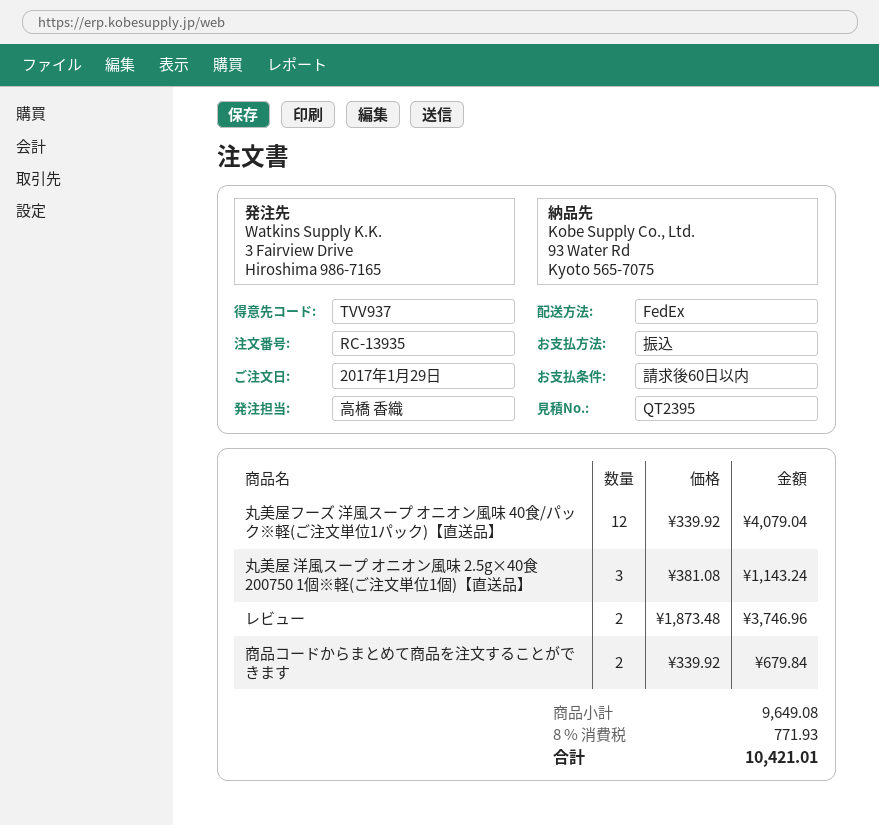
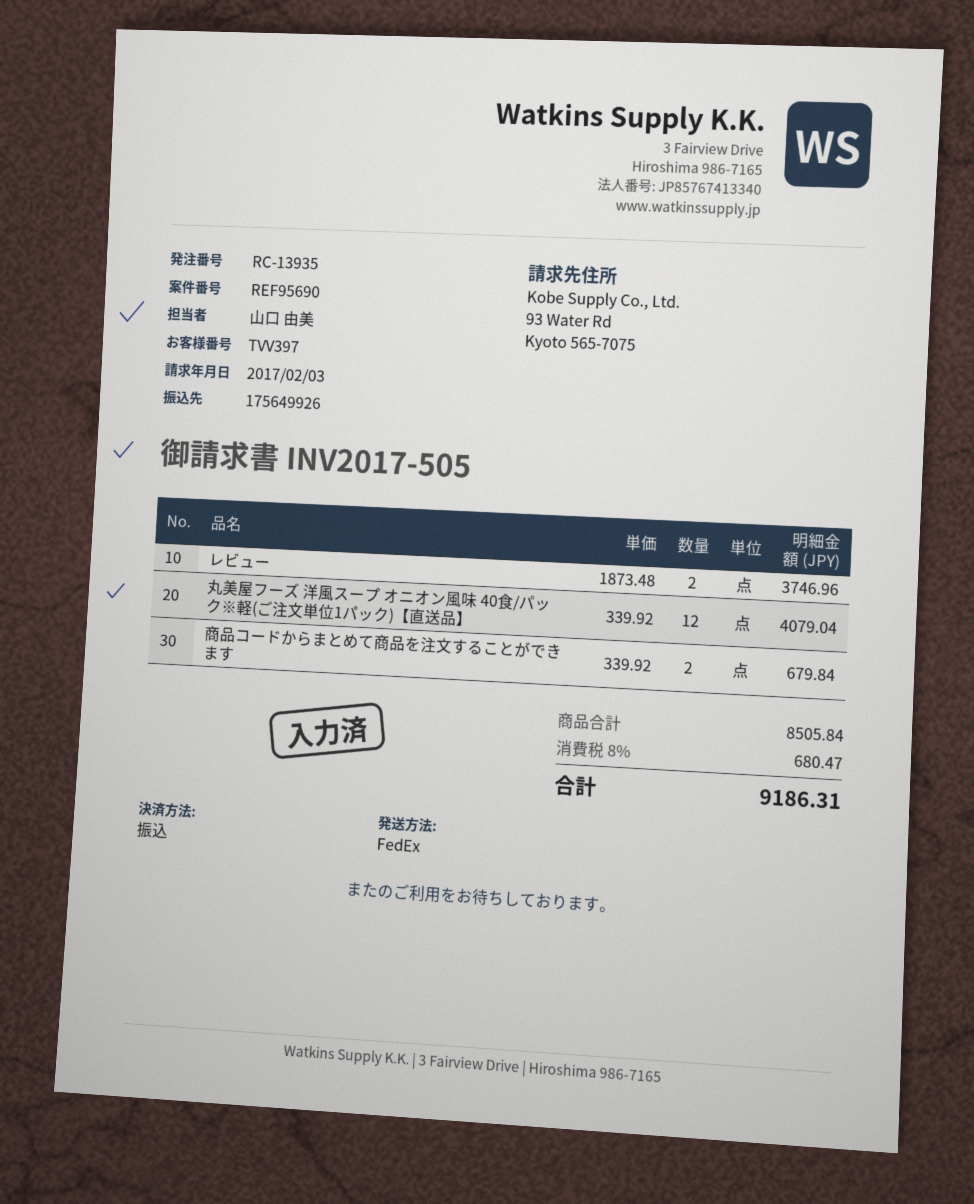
customer number: TVV937 -> TVV397
丸美屋 洋風スープ オニオン風味 2.5g×40食 200750 1個※軽(ご注文単位1個)【直送品】: 3 x 381.08 = 1143.24 -> none
subtotal: 9649.08 -> 8505.84
tax: 8% = 771.93 -> 8% = 680.47
total: 10421.01 -> 9186.31

